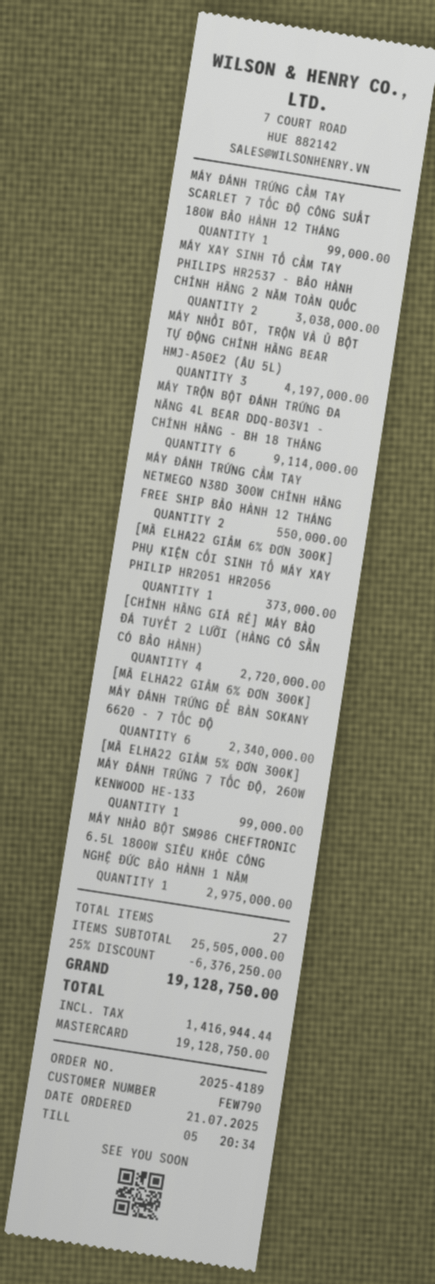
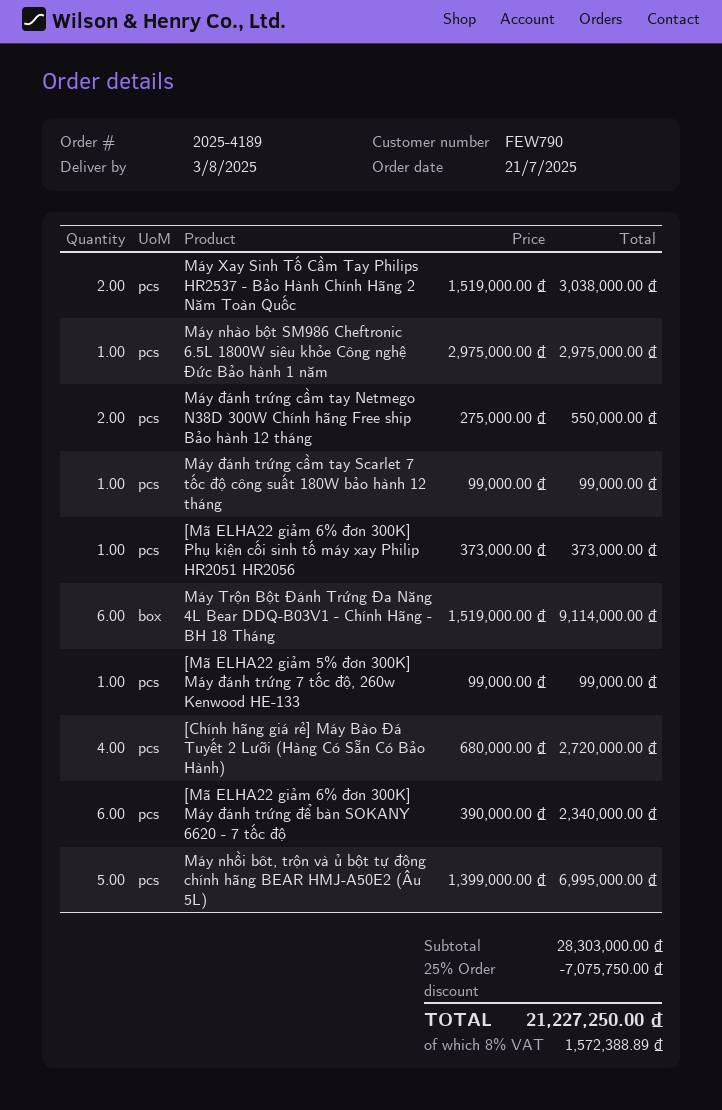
MÁY NHỒI BÔT, TRỘN VÀ Ủ BỘT TỰ ĐỘNG CHÍNH HÃNG BEAR HMJ-A50E2 (ÂU 5L): 3 for 4197000.00 -> 5 for 6995000.00
subtotal: 25505000.00 -> 28303000.00
discount: 25% = 6376250.00 -> 25% = 7075750.00
tax: 1416944.44 -> 1572388.89
total: 19128750.00 -> 21227250.00

